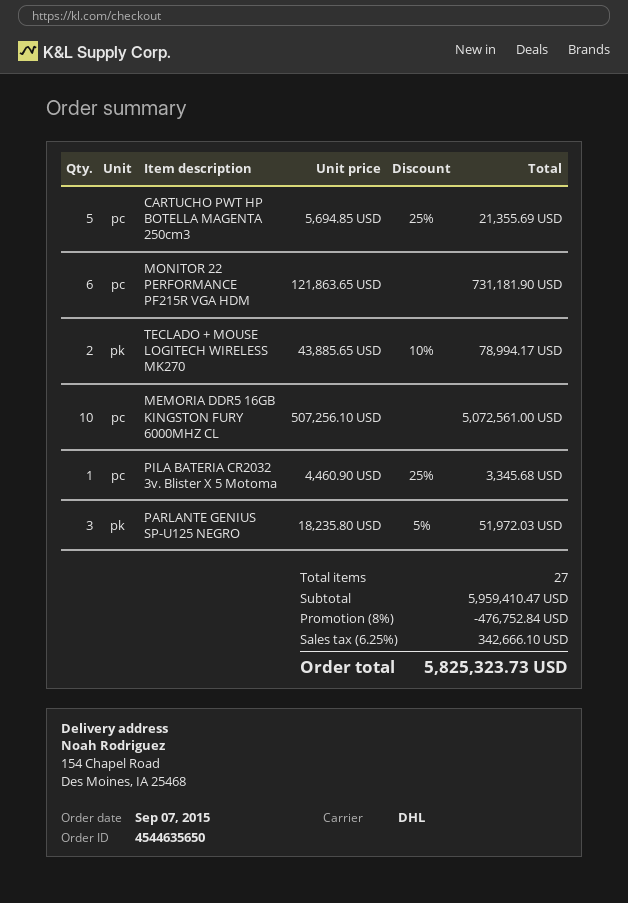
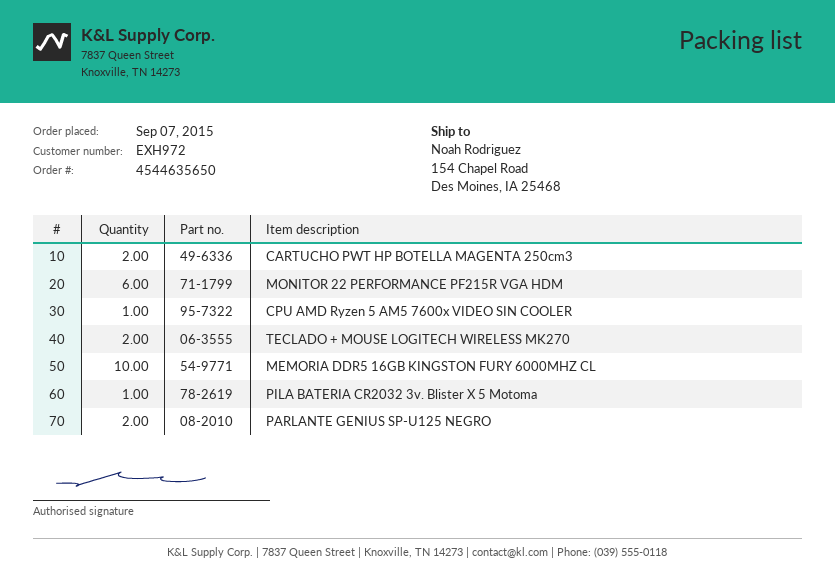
CARTUCHO PWT HP BOTELLA MAGENTA 250cm3: 5 -> 2
PARLANTE GENIUS SP-U125 NEGRO: 3 -> 2
CPU AMD Ryzen 5 AM5 7600x VIDEO SIN COOLER: none -> 1

